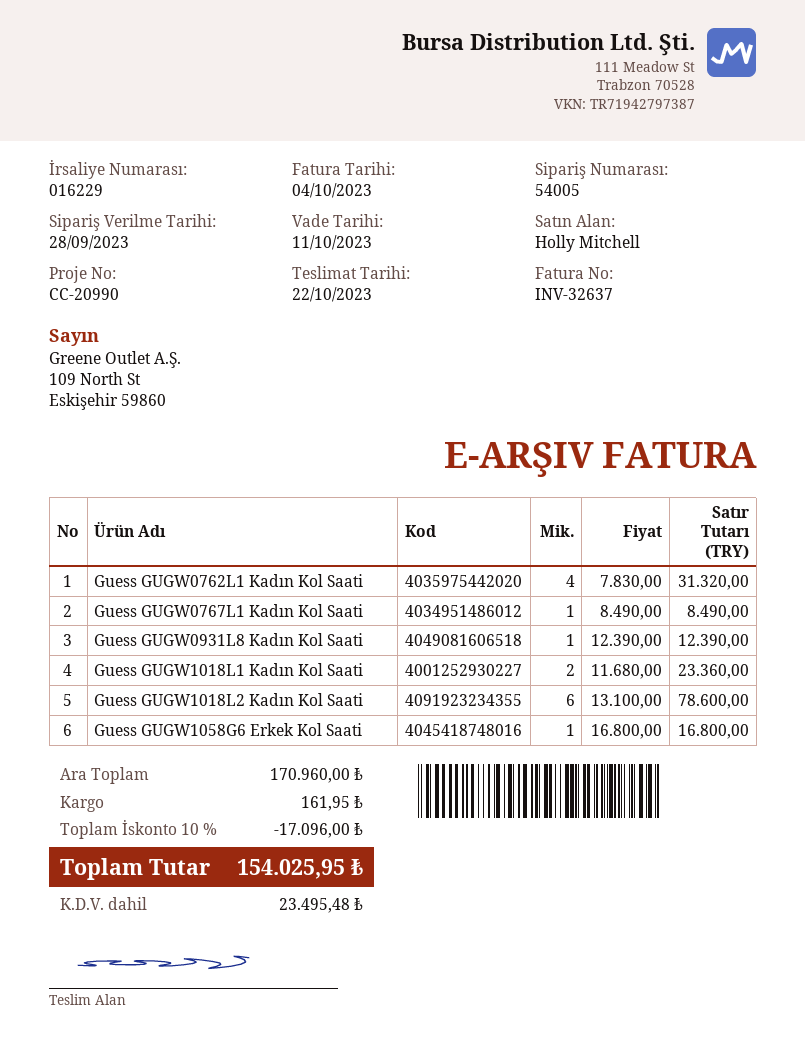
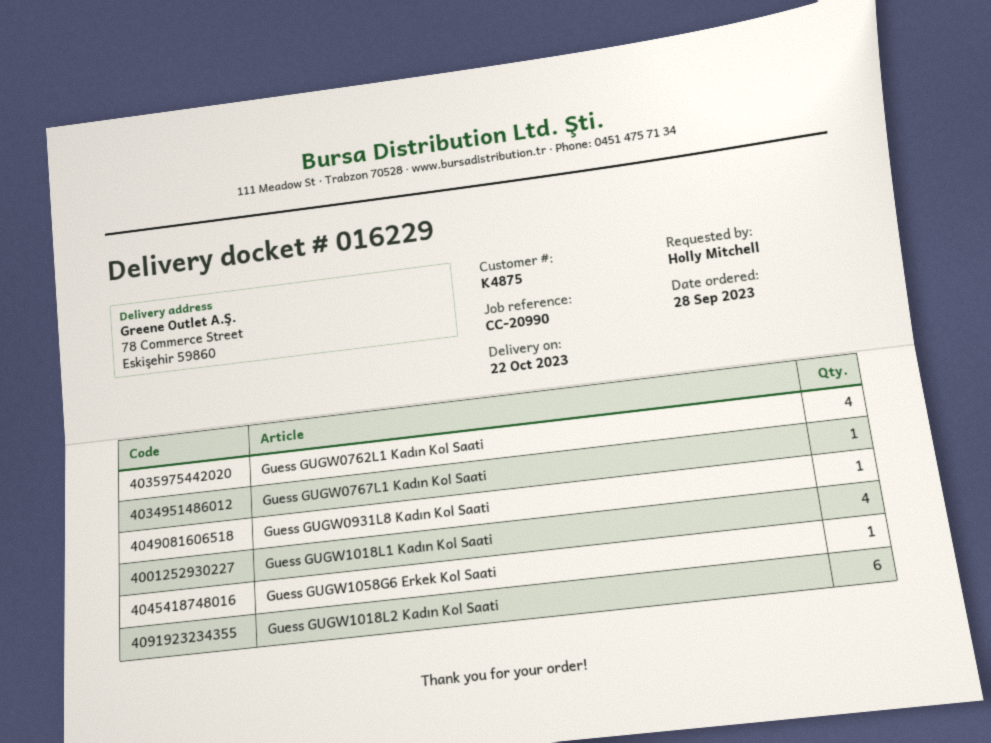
Guess GUGW1018L1 Kadın Kol Saati: 2 -> 4

